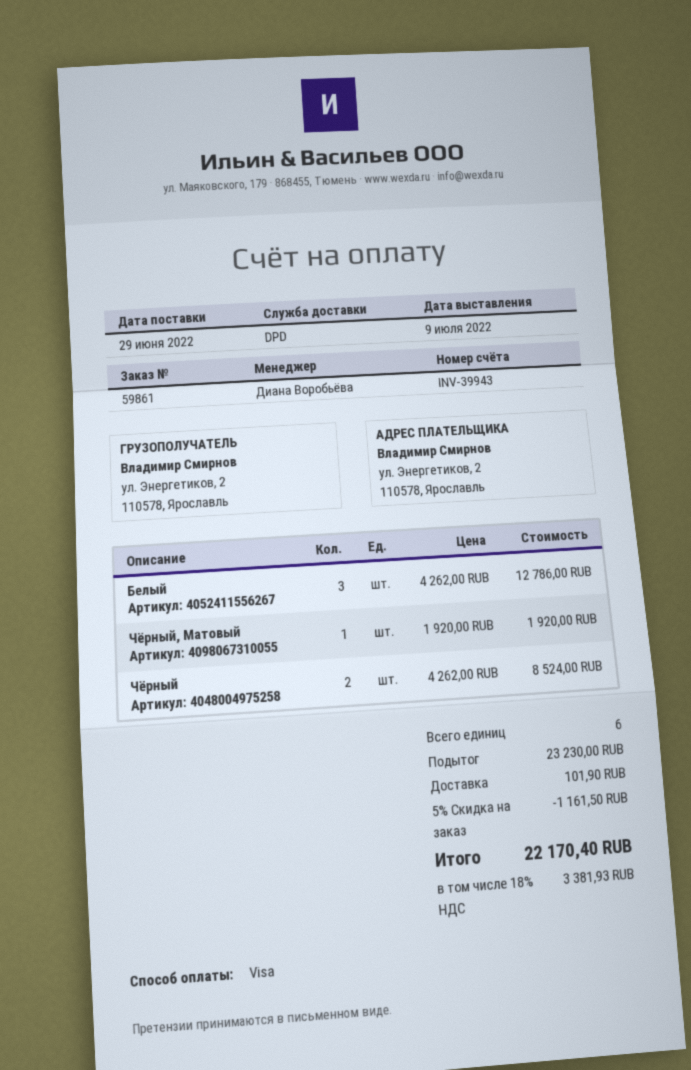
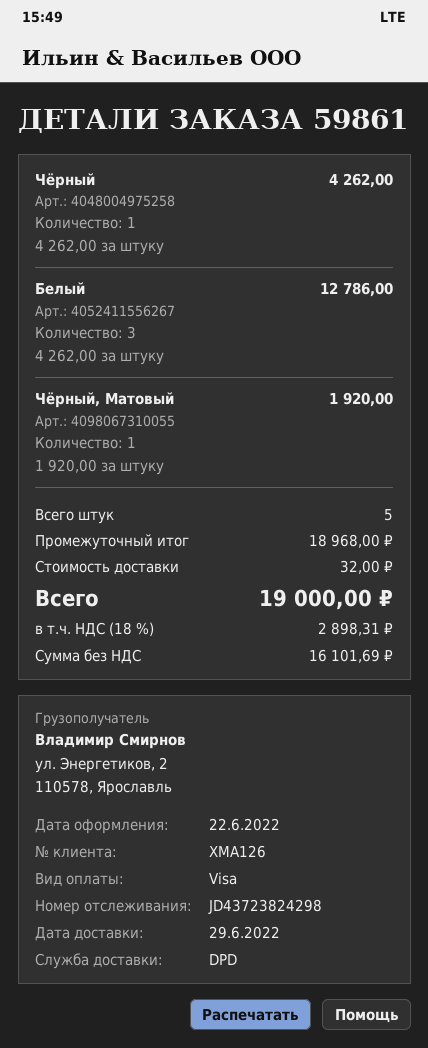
Чёрный: 2 x 4262.00 = 8524.00 -> 1 x 4262.00 = 4262.00
total quantity: 6 -> 5
subtotal: 23230.00 -> 18968.00
discount: 5% = 1161.50 -> none
shipping: 101.90 -> 32.00
tax: 18% = 3381.93 -> 18% = 2898.31
total: 22170.40 -> 19000.00

